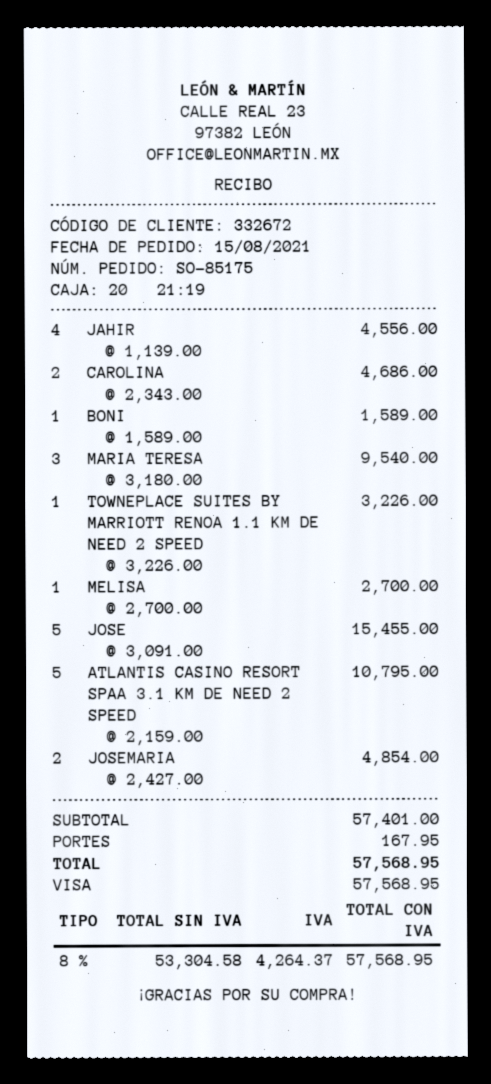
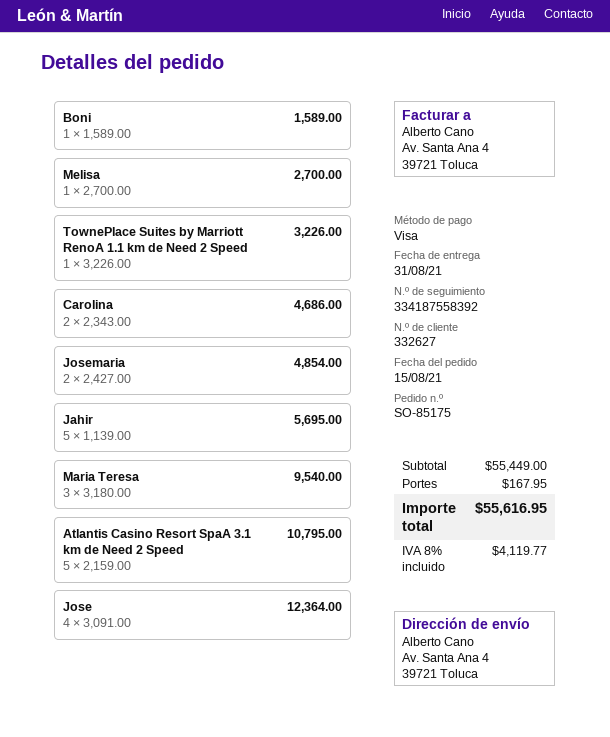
customer number: 332672 -> 332627
JAHIR: 4 x 1139.00 = 4556.00 -> 5 x 1139.00 = 5695.00
JOSE: 5 x 3091.00 = 15455.00 -> 4 x 3091.00 = 12364.00
subtotal: 57401.00 -> 55449.00
tax: 8% = 4264.37 -> 8% = 4119.77
total: 57568.95 -> 55616.95

